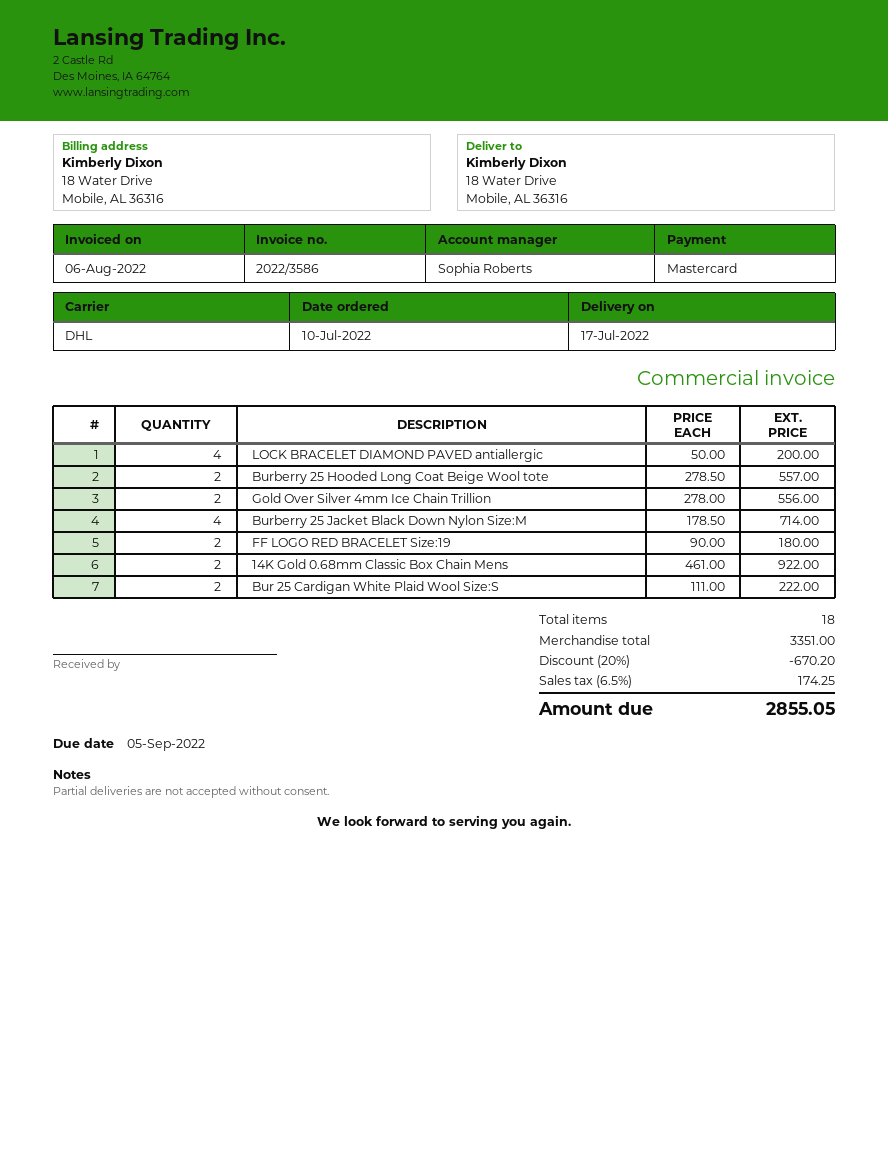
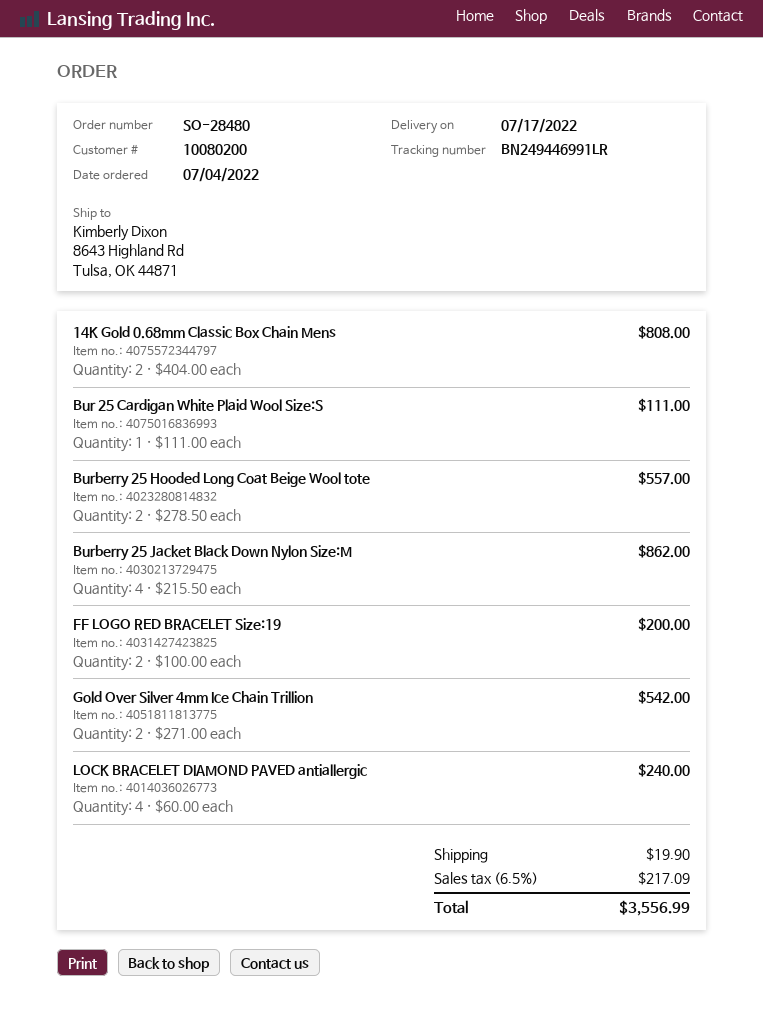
order date: 2022-07-10 -> 2022-07-04
ship to: 18 Water Drive, Mobile, AL 36316 -> 8643 Highland Rd, Tulsa, OK 44871
LOCK BRACELET DIAMOND PAVED antiallergic: 4 x 50.00 = 200.00 -> 4 x 60.00 = 240.00
Gold Over Silver 4mm Ice Chain Trillion: 2 x 278.00 = 556.00 -> 2 x 271.00 = 542.00
Burberry 25 Jacket Black Down Nylon Size:M: 4 x 178.50 = 714.00 -> 4 x 215.50 = 862.00
FF LOGO RED BRACELET Size:19: 2 x 90.00 = 180.00 -> 2 x 100.00 = 200.00
14K Gold 0.68mm Classic Box Chain Mens: 2 x 461.00 = 922.00 -> 2 x 404.00 = 808.00
Bur 25 Cardigan White Plaid Wool Size:S: 2 x 111.00 = 222.00 -> 1 x 111.00 = 111.00
discount: 20% = 670.20 -> none
shipping: none -> 19.90
tax: 6.5% = 174.25 -> 6.5% = 217.09
total: 2855.05 -> 3556.99

